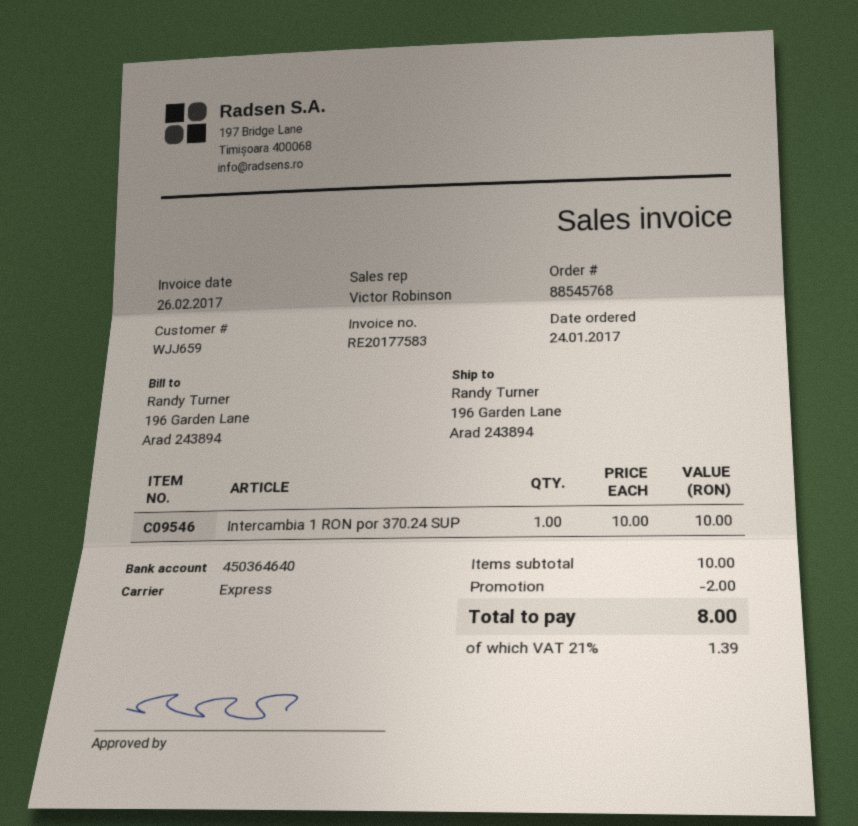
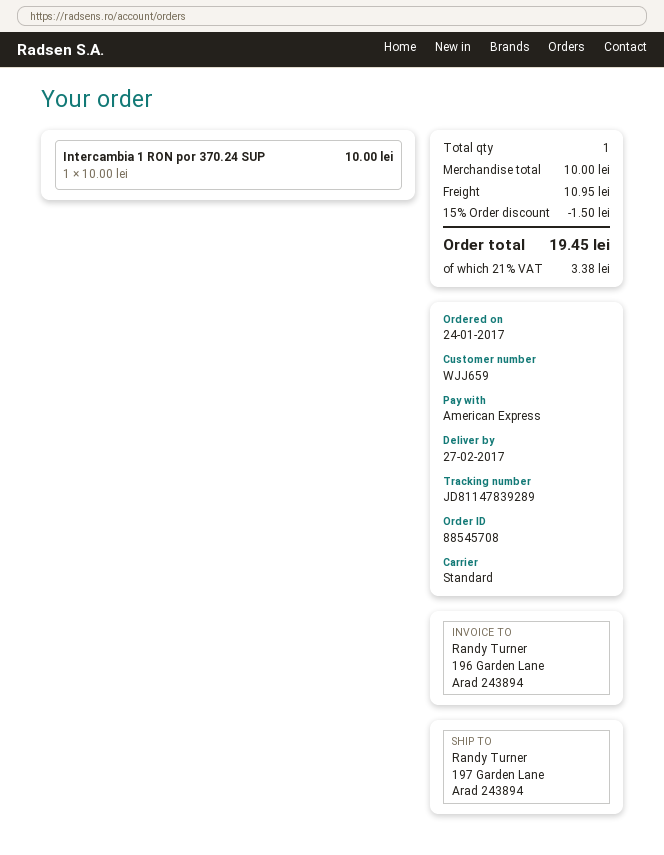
order number: 88545768 -> 88545708
shipping method: express -> standard
ship to: 196 Garden Lane, Arad 243894 -> 197 Garden Lane, Arad 243894
discount: 2.00 -> 1.50
shipping: none -> 10.95
tax: 21% = 1.39 -> 21% = 3.38
total: 8.00 -> 19.45

